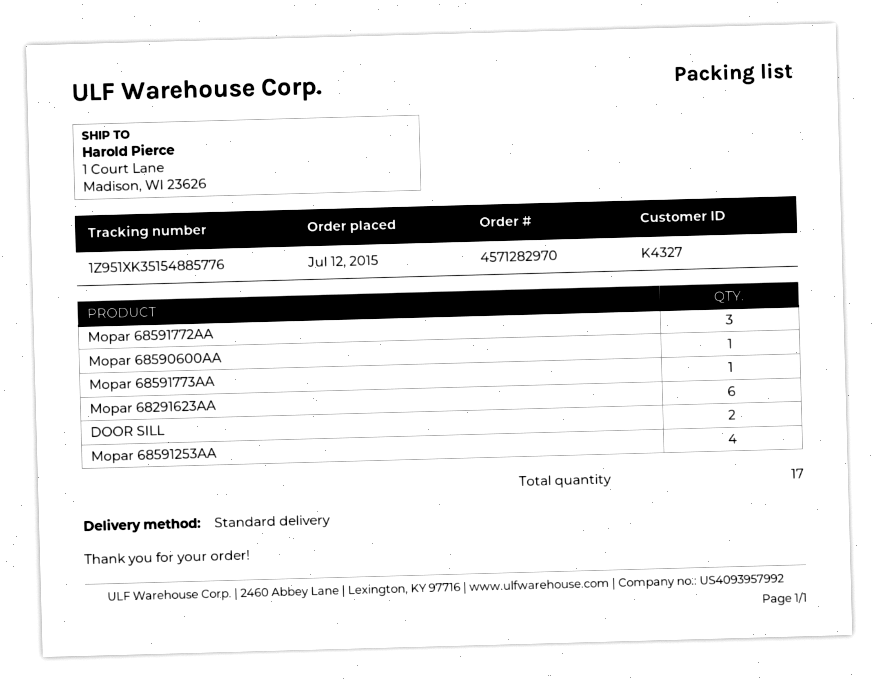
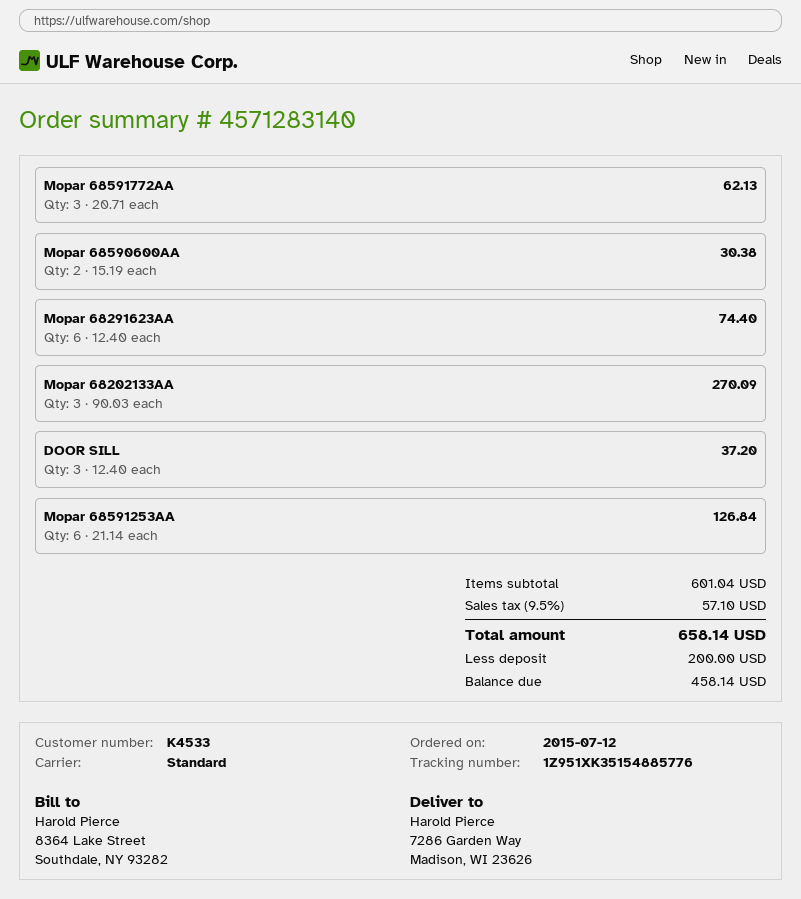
order number: 4571282970 -> 4571283140
customer number: K4327 -> K4533
ship to: 1 Court Lane, Madison, WI 23626 -> 7286 Garden Way, Madison, WI 23626
Mopar 68590600AA: 1 -> 2
Mopar 68591773AA: 1 -> none
DOOR SILL: 2 -> 3
Mopar 68591253AA: 4 -> 6
Mopar 68202133AA: none -> 3

